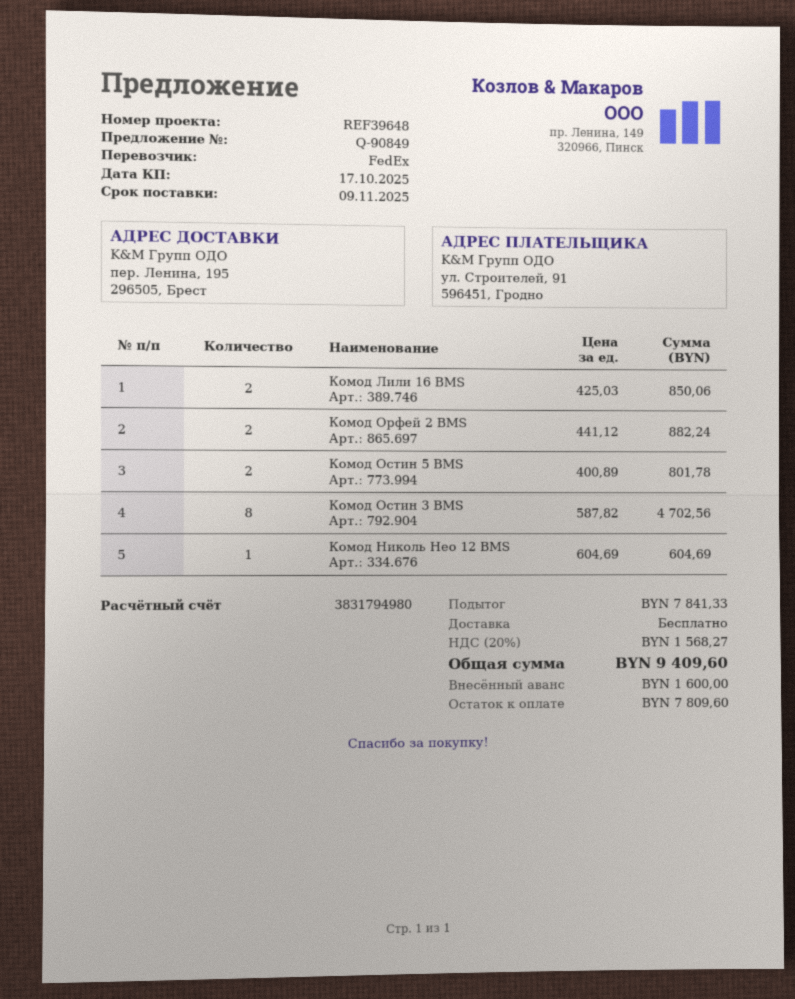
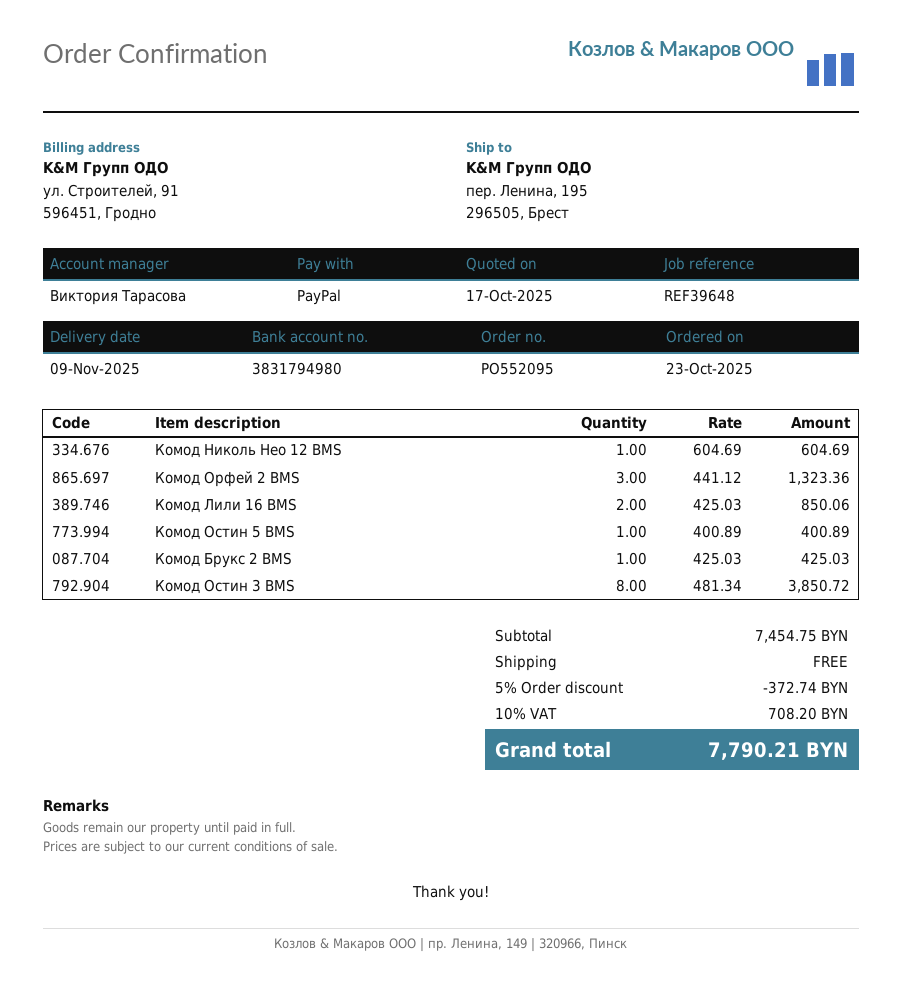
Комод Орфей 2 BMS: 2 x 441.12 = 882.24 -> 3 x 441.12 = 1323.36
Комод Остин 5 BMS: 2 x 400.89 = 801.78 -> 1 x 400.89 = 400.89
Комод Остин 3 BMS: 8 x 587.82 = 4702.56 -> 8 x 481.34 = 3850.72
Комод Брукс 2 BMS: none -> 1 x 425.03 = 425.03
subtotal: 7841.33 -> 7454.75
discount: none -> 5% = 372.74
tax: 20% = 1568.27 -> 10% = 708.20
total: 9409.60 -> 7790.21

